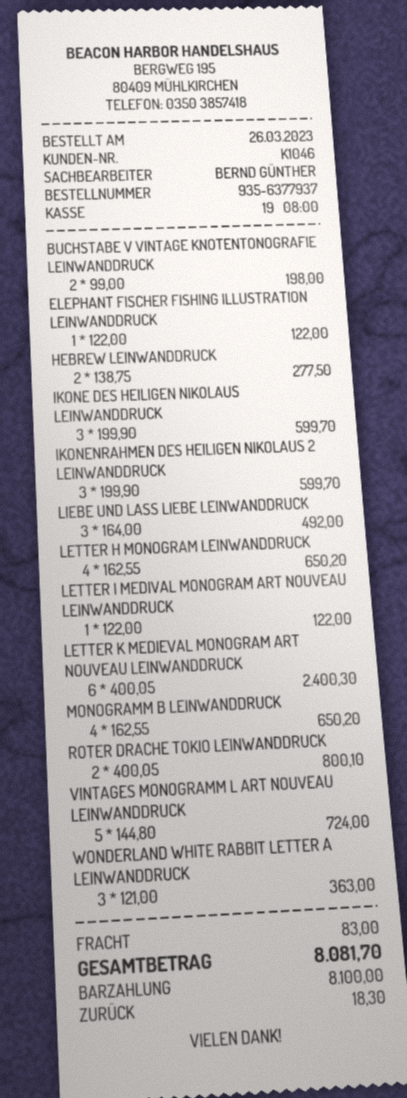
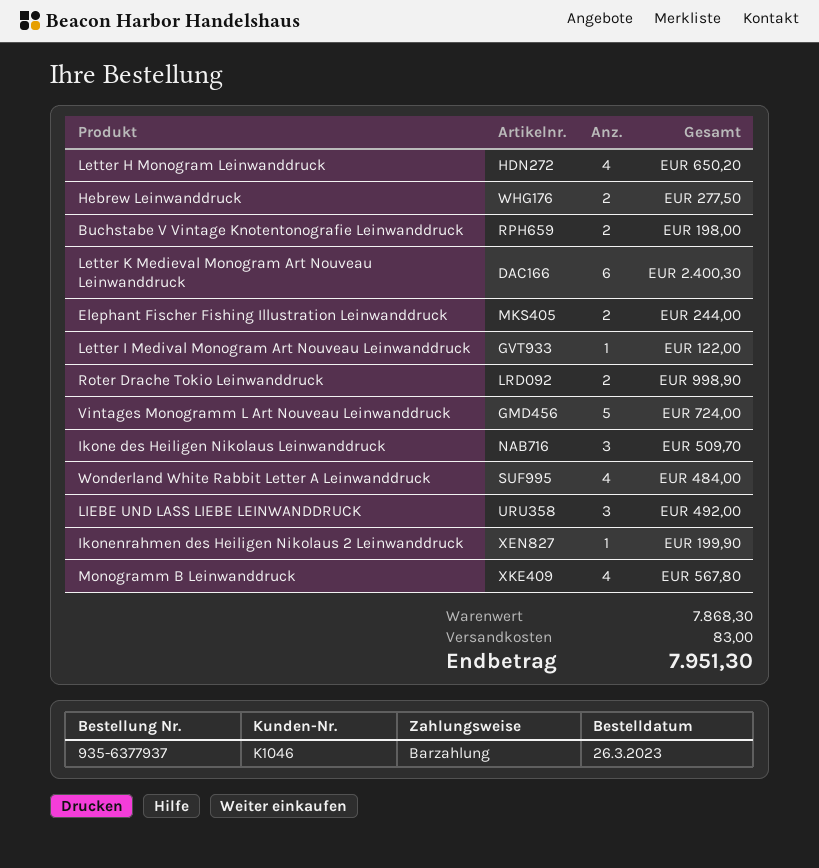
ELEPHANT FISCHER FISHING ILLUSTRATION LEINWANDDRUCK: 1 for 122.00 -> 2 for 244.00
IKONE DES HEILIGEN NIKOLAUS LEINWANDDRUCK: 3 for 599.70 -> 3 for 509.70
IKONENRAHMEN DES HEILIGEN NIKOLAUS 2 LEINWANDDRUCK: 3 for 599.70 -> 1 for 199.90
MONOGRAMM B LEINWANDDRUCK: 4 for 650.20 -> 4 for 567.80
ROTER DRACHE TOKIO LEINWANDDRUCK: 2 for 800.10 -> 2 for 998.90
WONDERLAND WHITE RABBIT LETTER A LEINWANDDRUCK: 3 for 363.00 -> 4 for 484.00
total: 8081.70 -> 7951.30

